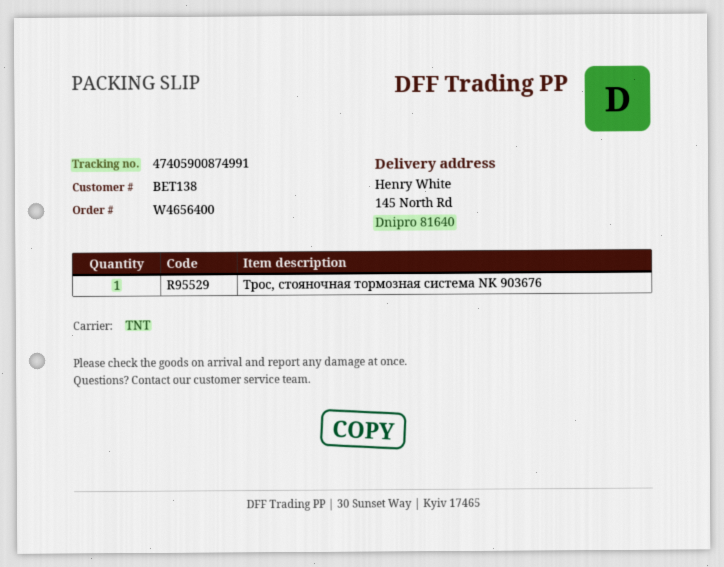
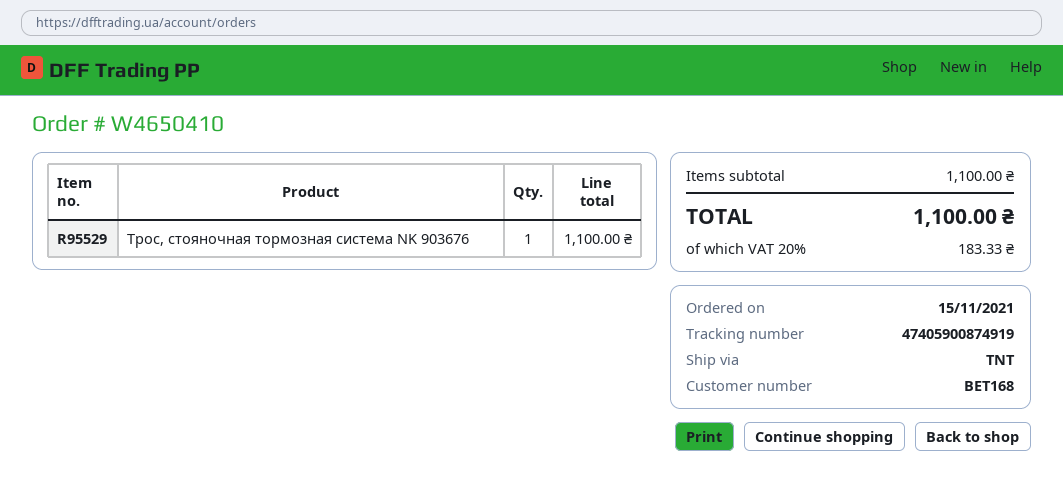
order number: W4656400 -> W4650410
customer number: BET138 -> BET168
tracking number: 47405900874991 -> 47405900874919

